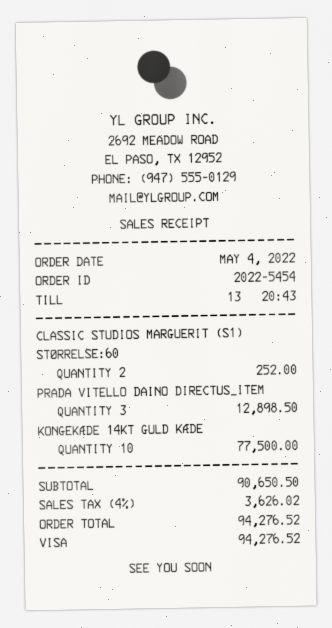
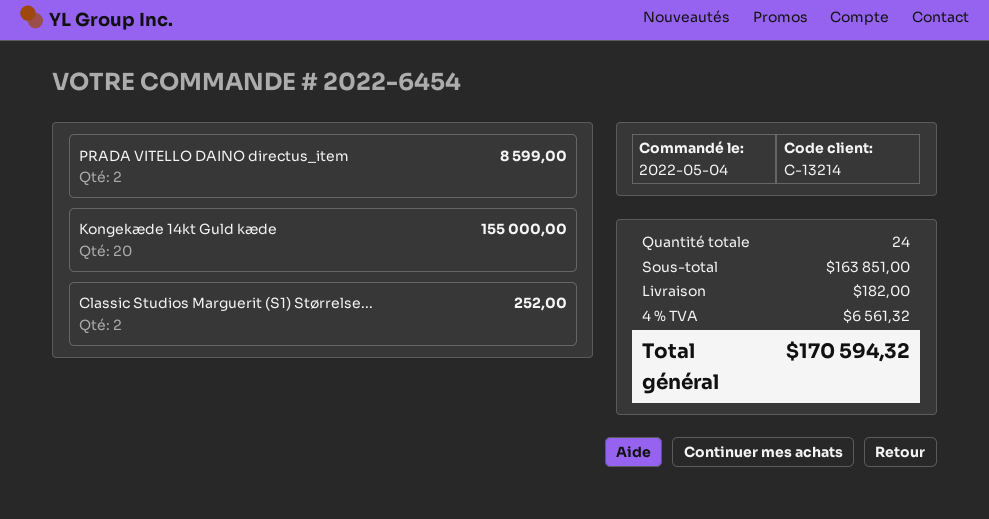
order number: 2022-5454 -> 2022-6454
PRADA VITELLO DAINO DIRECTUS_ITEM: 3 for 12898.50 -> 2 for 8599.00
KONGEKÆDE 14KT GULD KÆDE: 10 for 77500.00 -> 20 for 155000.00
subtotal: 90650.50 -> 163851.00
shipping: none -> 182.00
tax: 4% = 3626.02 -> 4% = 6561.32
total: 94276.52 -> 170594.32

